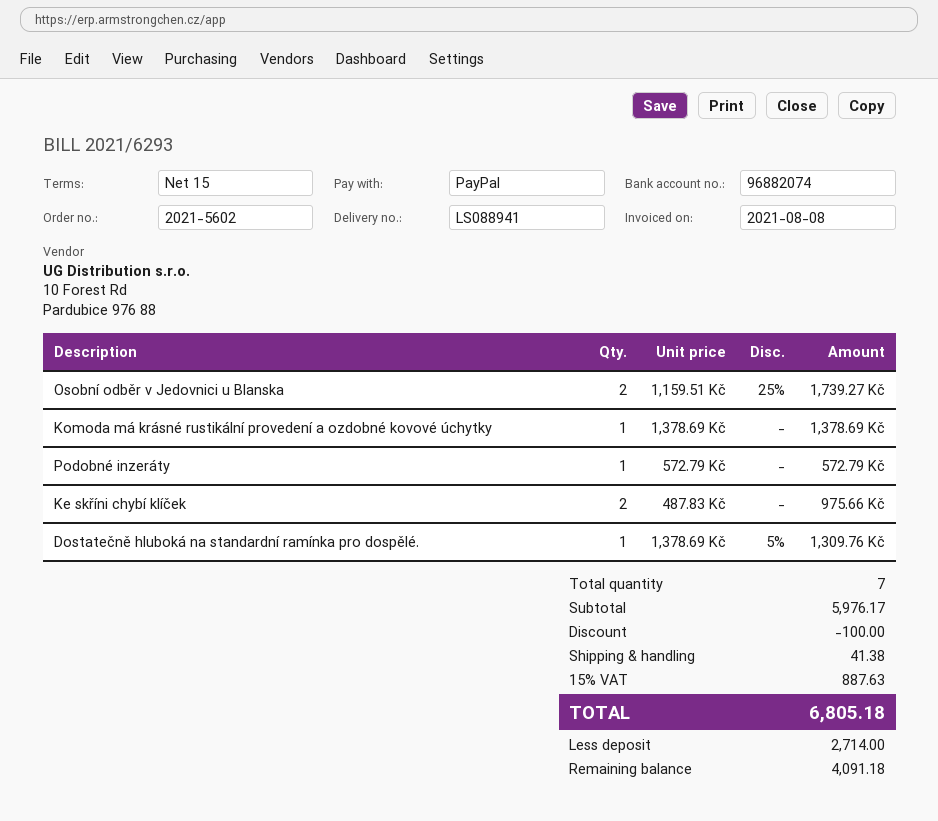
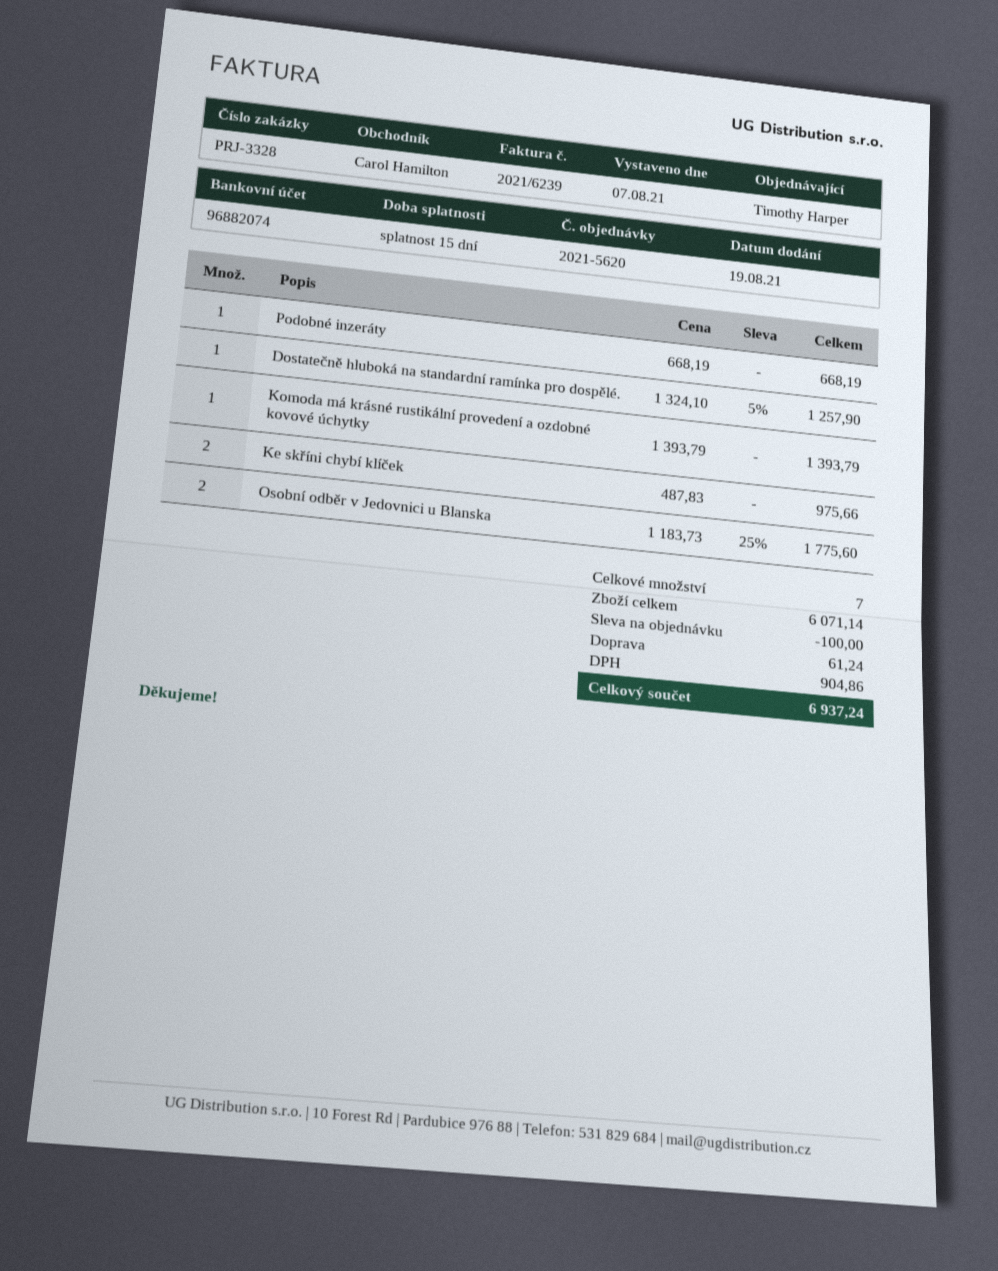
order number: 2021-5602 -> 2021-5620
invoice number: 2021/6293 -> 2021/6239
invoice date: 2021-08-08 -> 2021-08-07
Osobní odběr v Jedovnici u Blanska: 2 x 1159.51 - 25% = 1739.27 -> 2 x 1183.73 - 25% = 1775.60
Komoda má krásné rustikální provedení a ozdobné kovové úchytky: 1 x 1378.69 = 1378.69 -> 1 x 1393.79 = 1393.79
Podobné inzeráty: 1 x 572.79 = 572.79 -> 1 x 668.19 = 668.19
Dostatečně hluboká na standardní ramínka pro dospělé.: 1 x 1378.69 - 5% = 1309.76 -> 1 x 1324.10 - 5% = 1257.90
subtotal: 5976.17 -> 6071.14
shipping: 41.38 -> 61.24
tax: 887.63 -> 904.86
total: 6805.18 -> 6937.24

